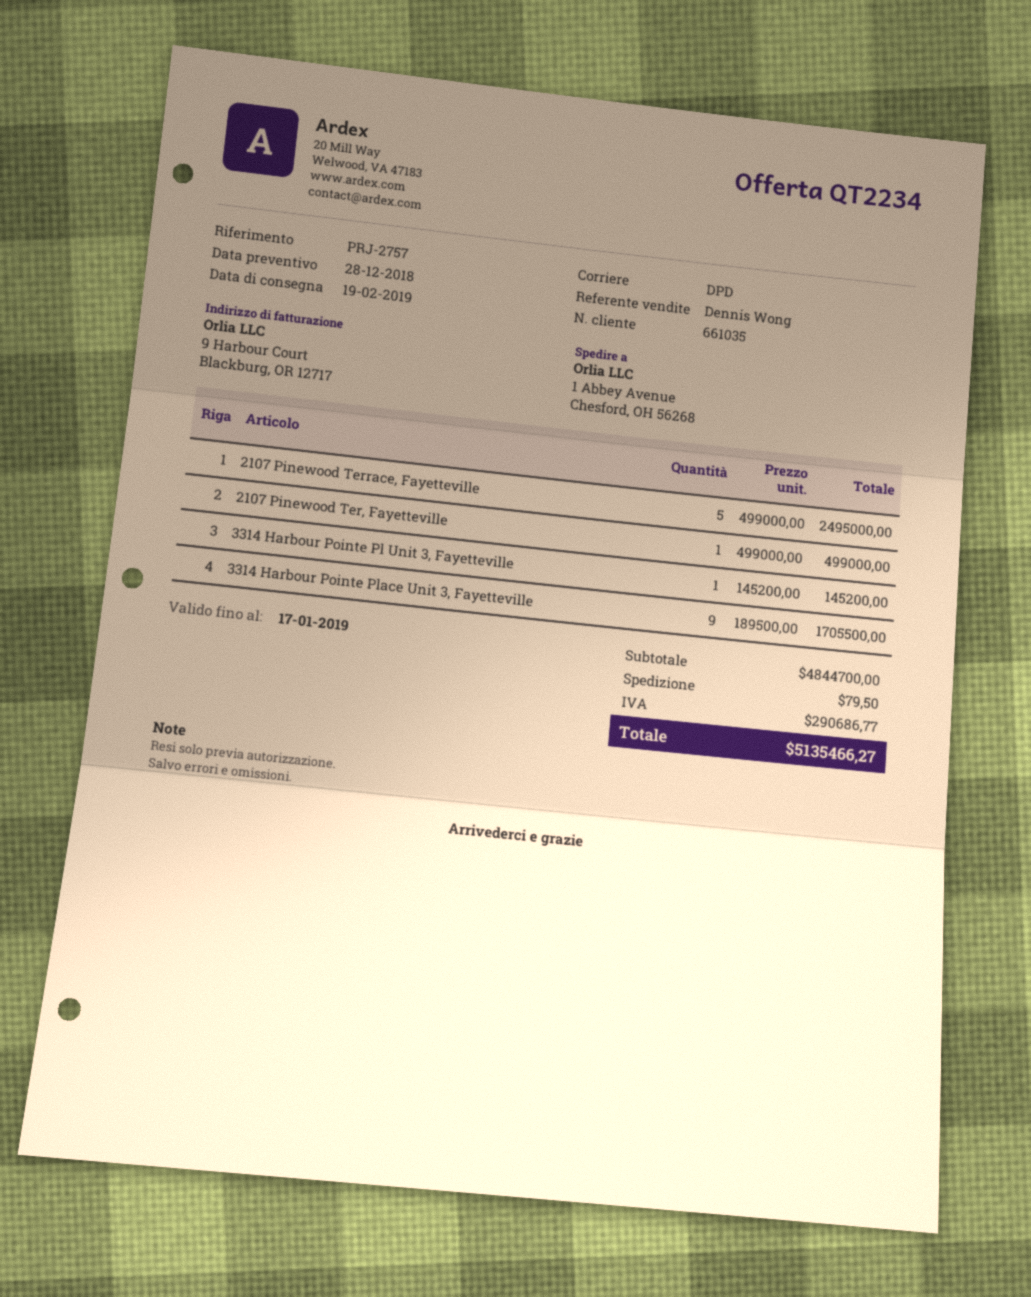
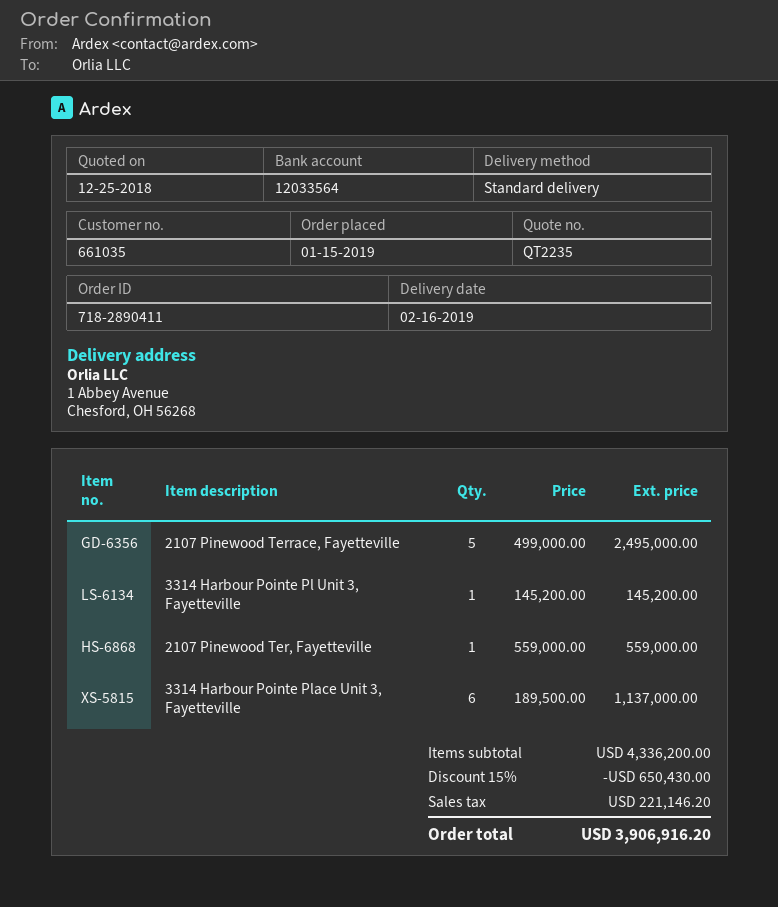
quote number: QT2234 -> QT2235
quote date: 2018-12-28 -> 2018-12-25
delivery date: 2019-02-19 -> 2019-02-16
shipping method: DPD -> standard
2107 Pinewood Ter, Fayetteville: 1 x 499000.00 = 499000.00 -> 1 x 559000.00 = 559000.00
3314 Harbour Pointe Place Unit 3, Fayetteville: 9 x 189500.00 = 1705500.00 -> 6 x 189500.00 = 1137000.00
subtotal: 4844700.00 -> 4336200.00
discount: none -> 15% = 650430.00
shipping: 79.50 -> none
tax: 290686.77 -> 221146.20
total: 5135466.27 -> 3906916.20

